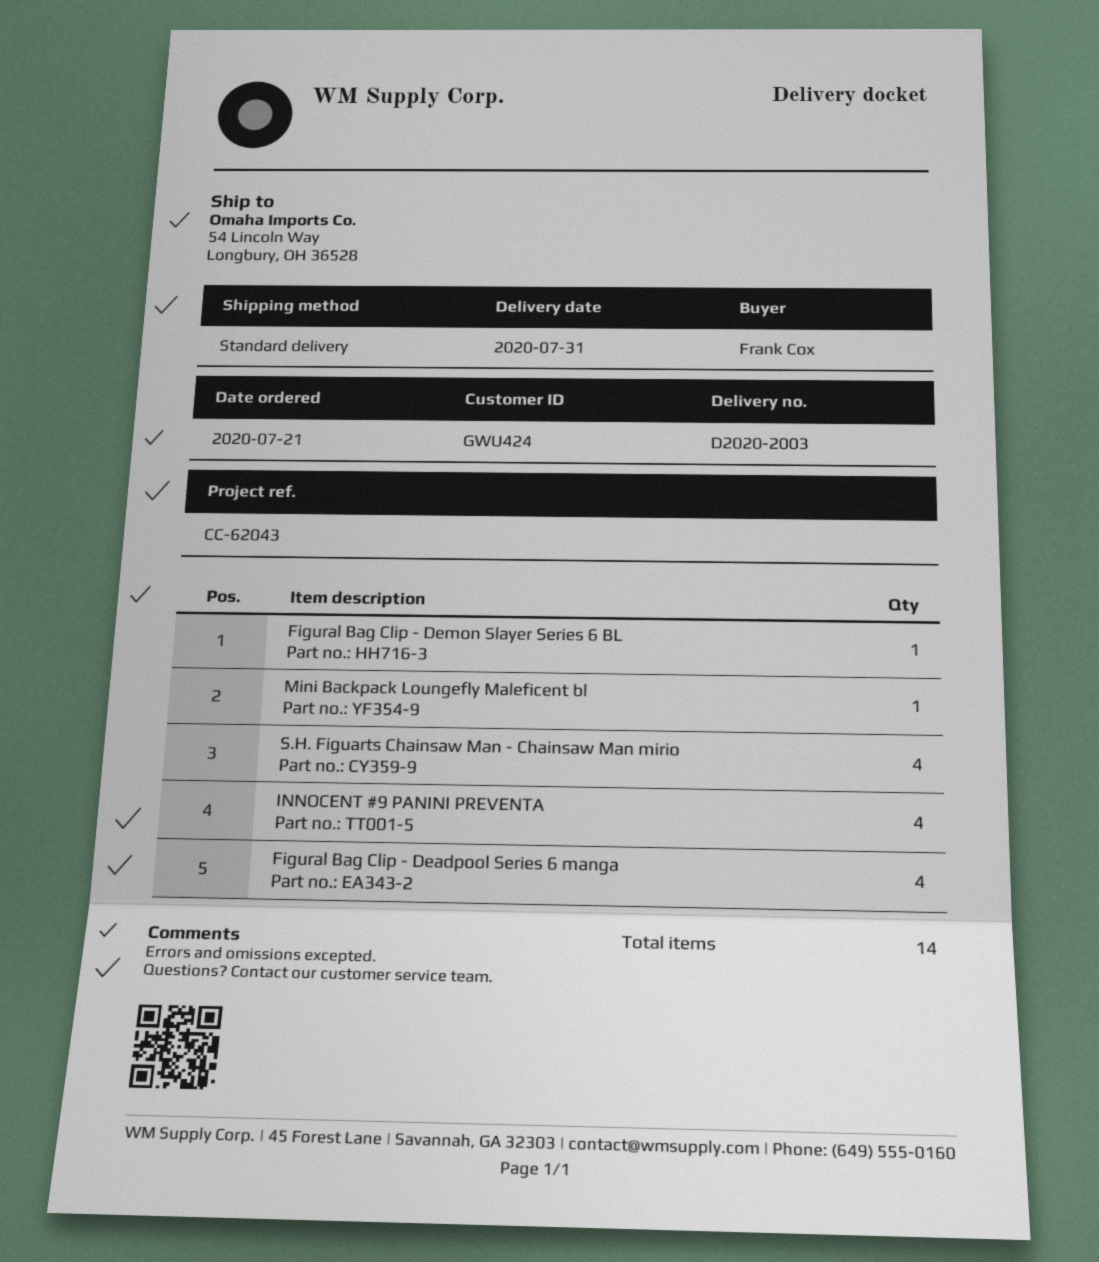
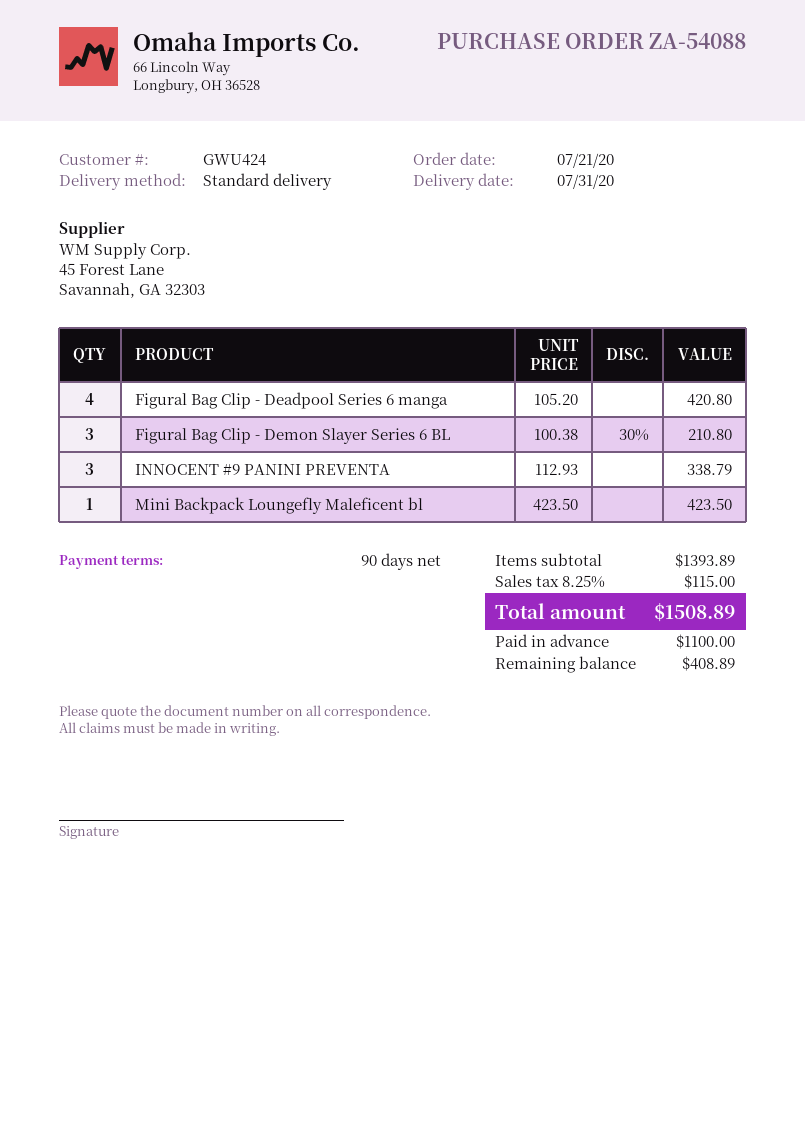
Figural Bag Clip - Demon Slayer Series 6 BL: 1 -> 3
S.H. Figuarts Chainsaw Man - Chainsaw Man mirio: 4 -> none
INNOCENT #9 PANINI PREVENTA: 4 -> 3

